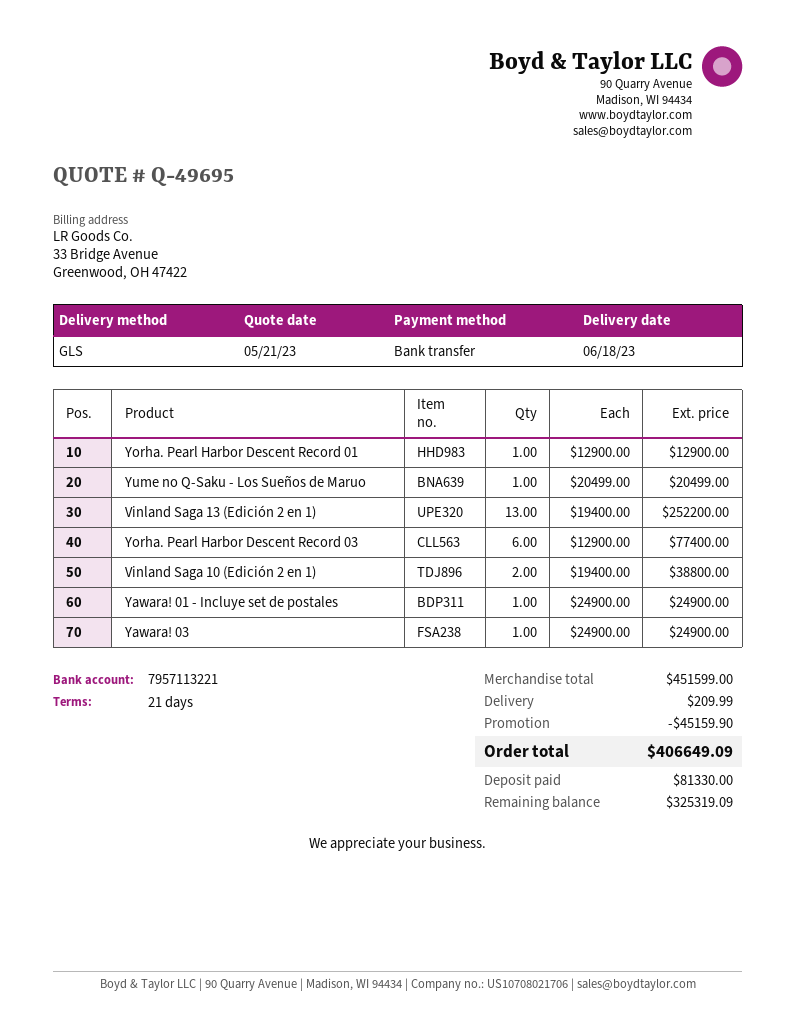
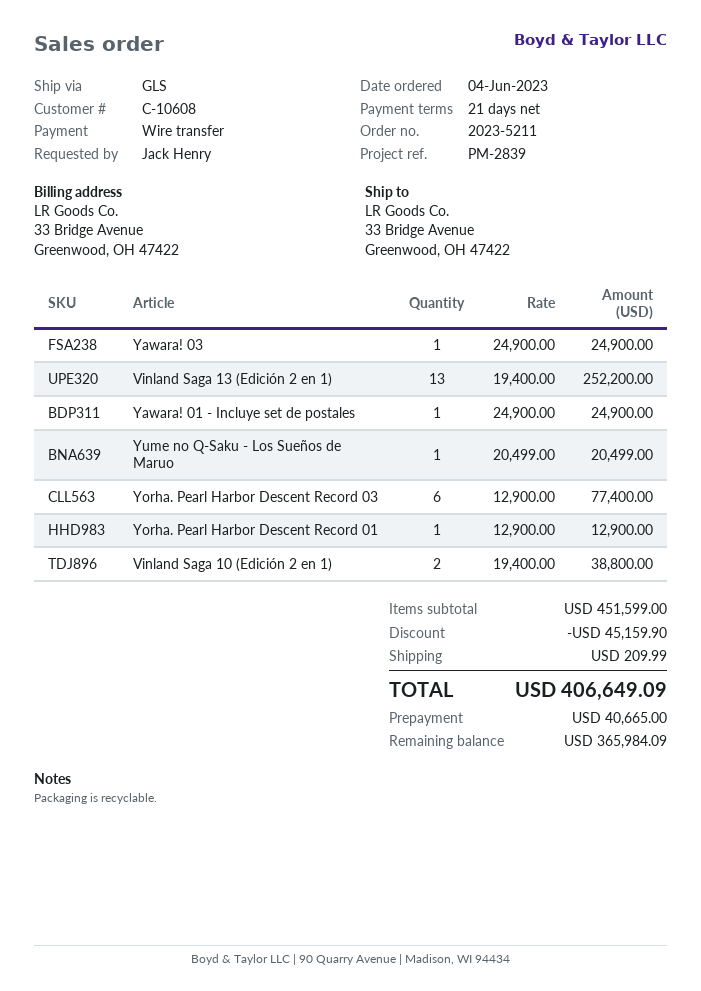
deposit: 81330.00 -> 40665.00
balance: 325319.09 -> 365984.09

